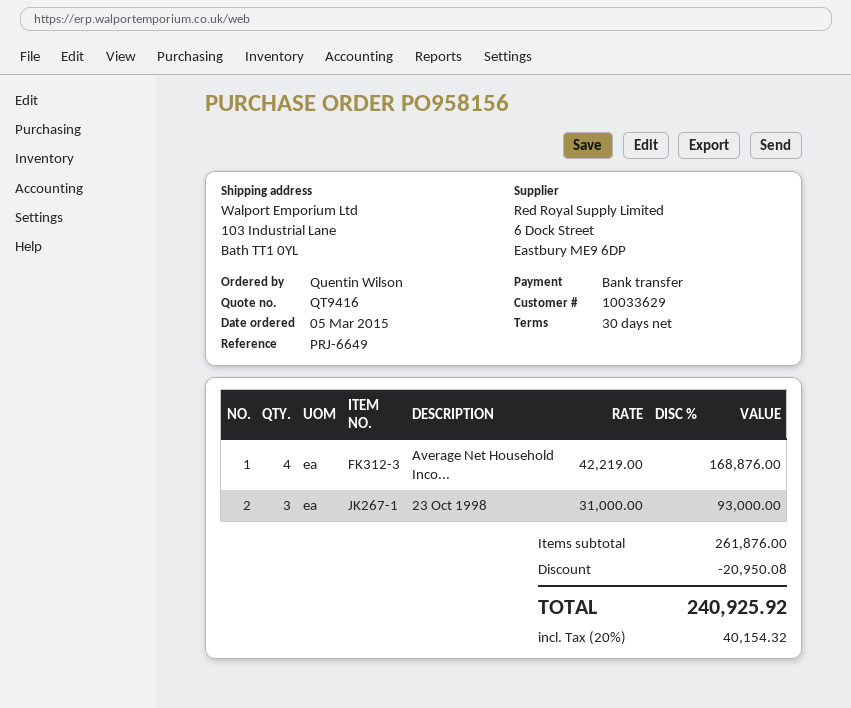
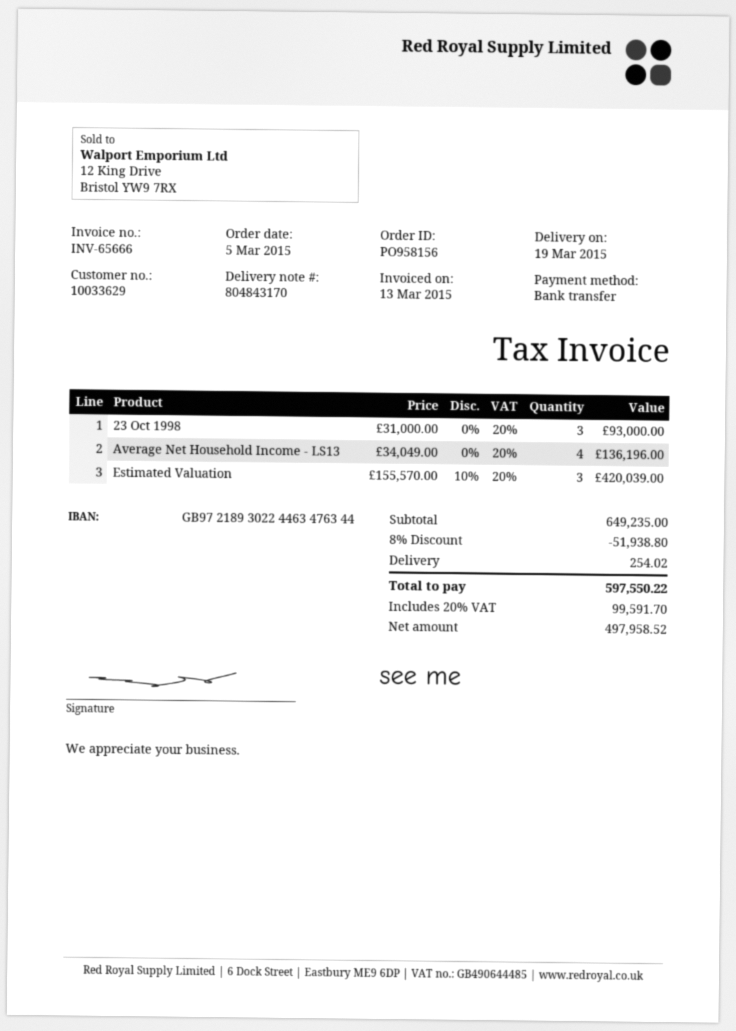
Average Net Household Inco...: 4 x 42219.00 = 168876.00 -> 4 x 34049.00 = 136196.00
Estimated Valuation: none -> 3 x 155570.00 - 10% = 420039.00
subtotal: 261876.00 -> 649235.00
discount: 20950.08 -> 51938.80
shipping: none -> 254.02
tax: 20% = 40154.32 -> 20% = 99591.70
total: 240925.92 -> 597550.22

